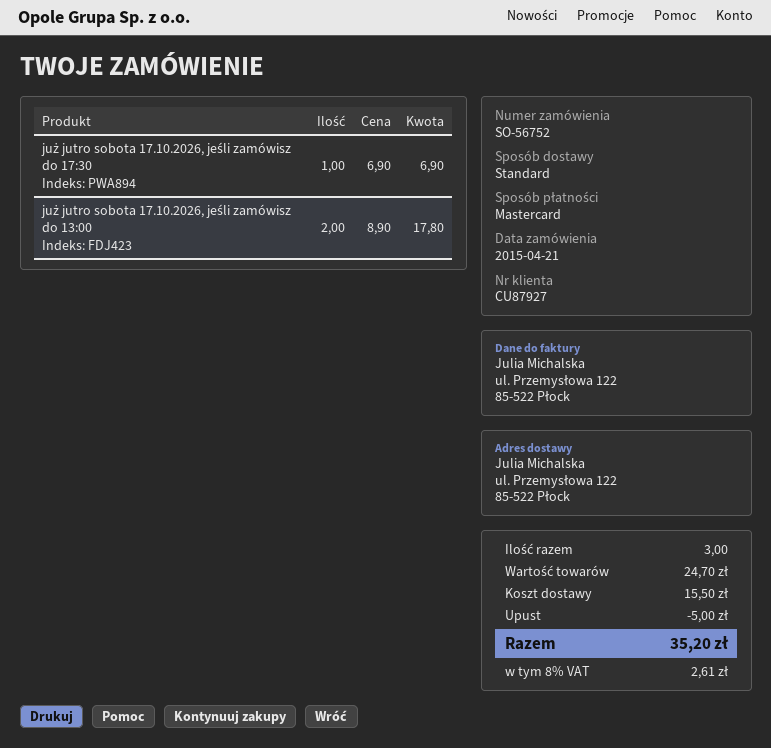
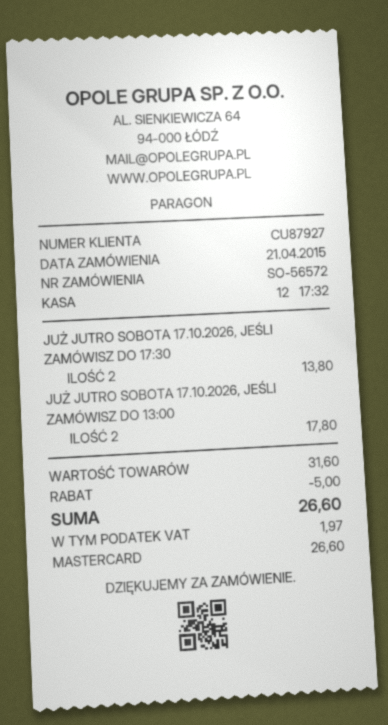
order number: SO-56752 -> SO-56572
już jutro sobota 17.10.2026, jeśli zamówisz do 17:30: 1 for 6.90 -> 2 for 13.80
subtotal: 24.70 -> 31.60
shipping: 15.50 -> none
tax: 2.61 -> 1.97
total: 35.20 -> 26.60

